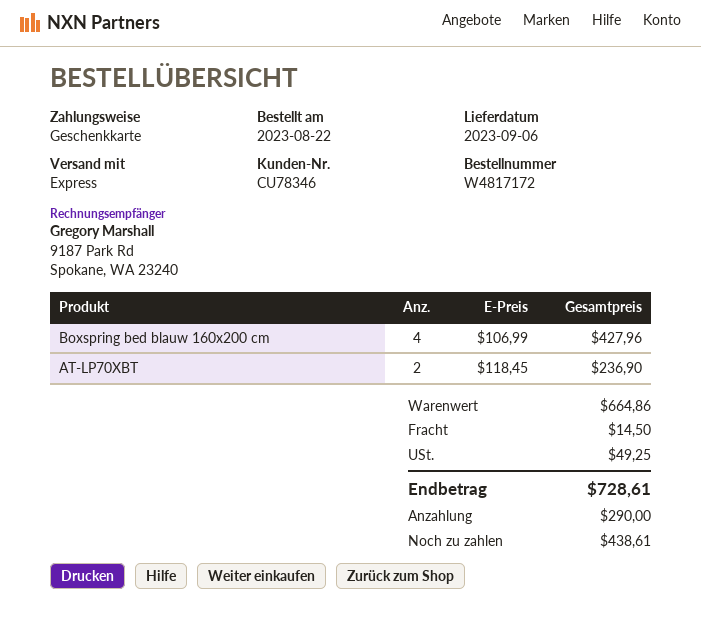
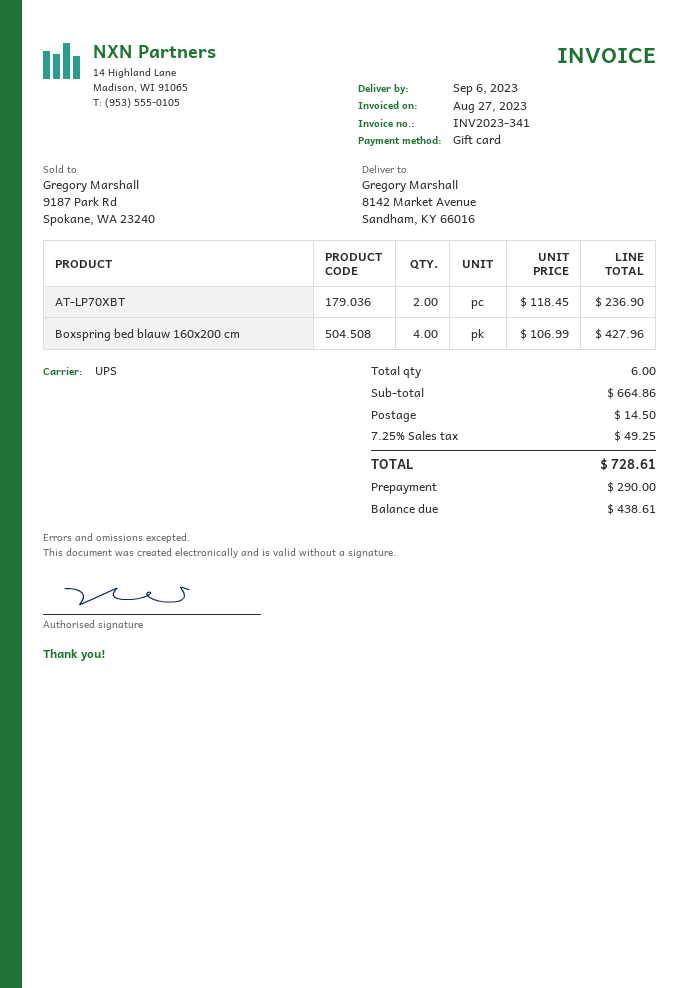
shipping method: express -> UPS

